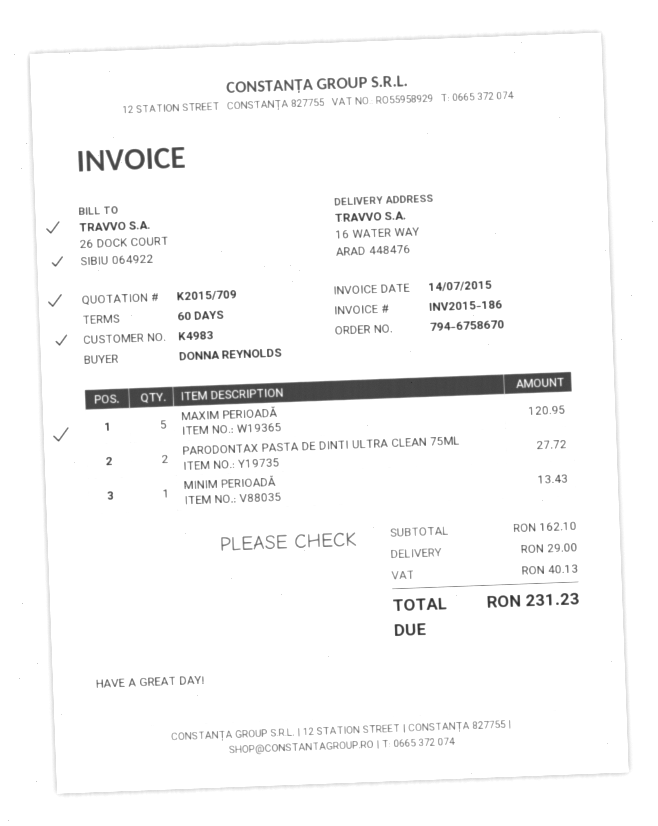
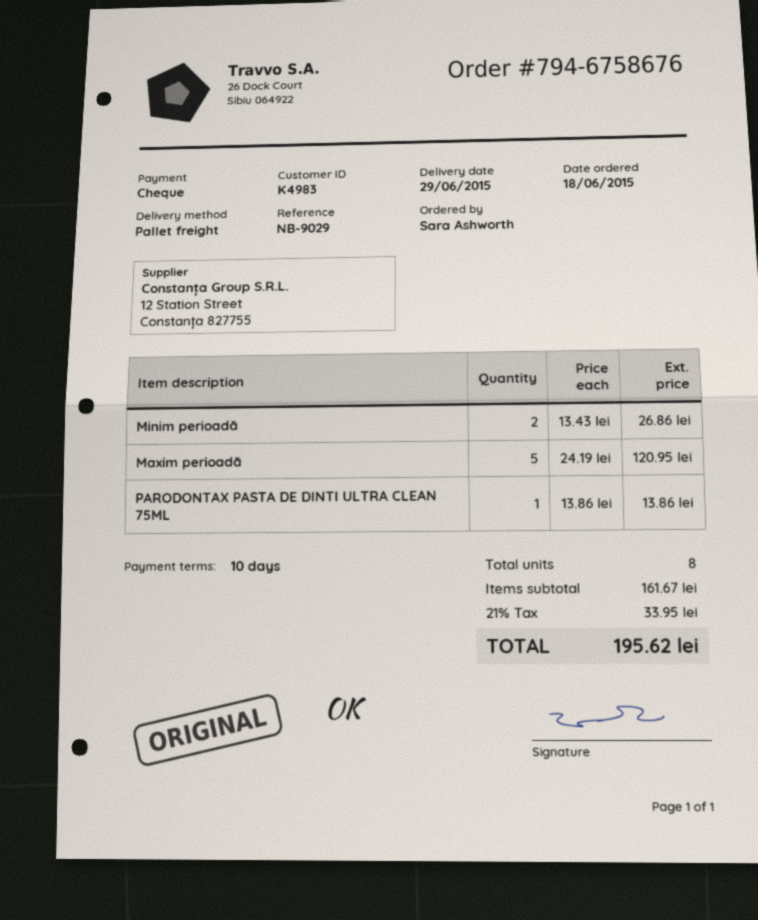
order number: 794-6758670 -> 794-6758676
payment terms: 60 days -> 10 days
ordered by: DONNA REYNOLDS -> Sara Ashworth
PARODONTAX PASTA DE DINTI ULTRA CLEAN 75ML: 2 for 27.72 -> 1 for 13.86
MINIM PERIOADĂ: 1 for 13.43 -> 2 for 26.86
subtotal: 162.10 -> 161.67
shipping: 29.00 -> none
tax: 40.13 -> 33.95
total: 231.23 -> 195.62

